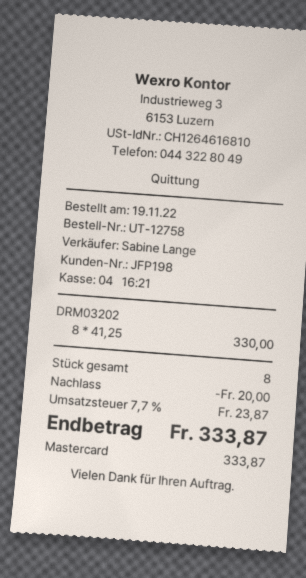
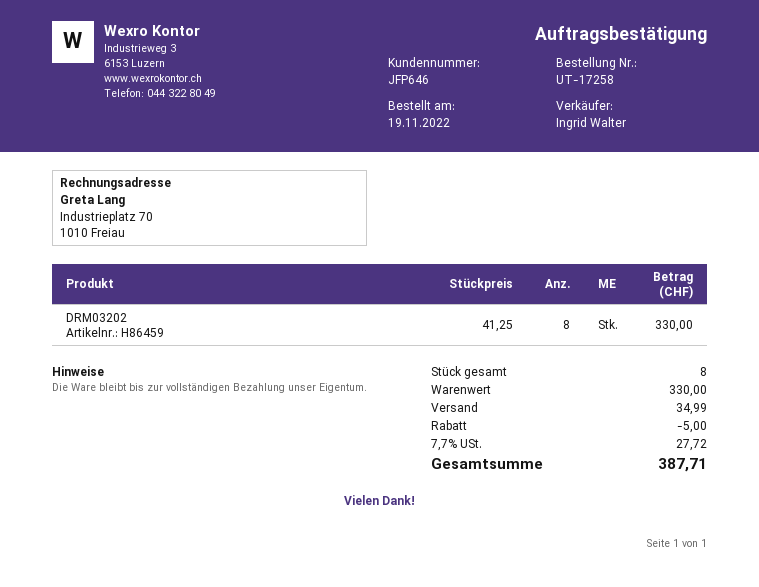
order number: UT-12758 -> UT-17258
customer number: JFP198 -> JFP646
sales rep: Sabine Lange -> Ingrid Walter
discount: 20.00 -> 5.00
shipping: none -> 34.99
tax: 7.7% = 23.87 -> 7.7% = 27.72
total: 333.87 -> 387.71

